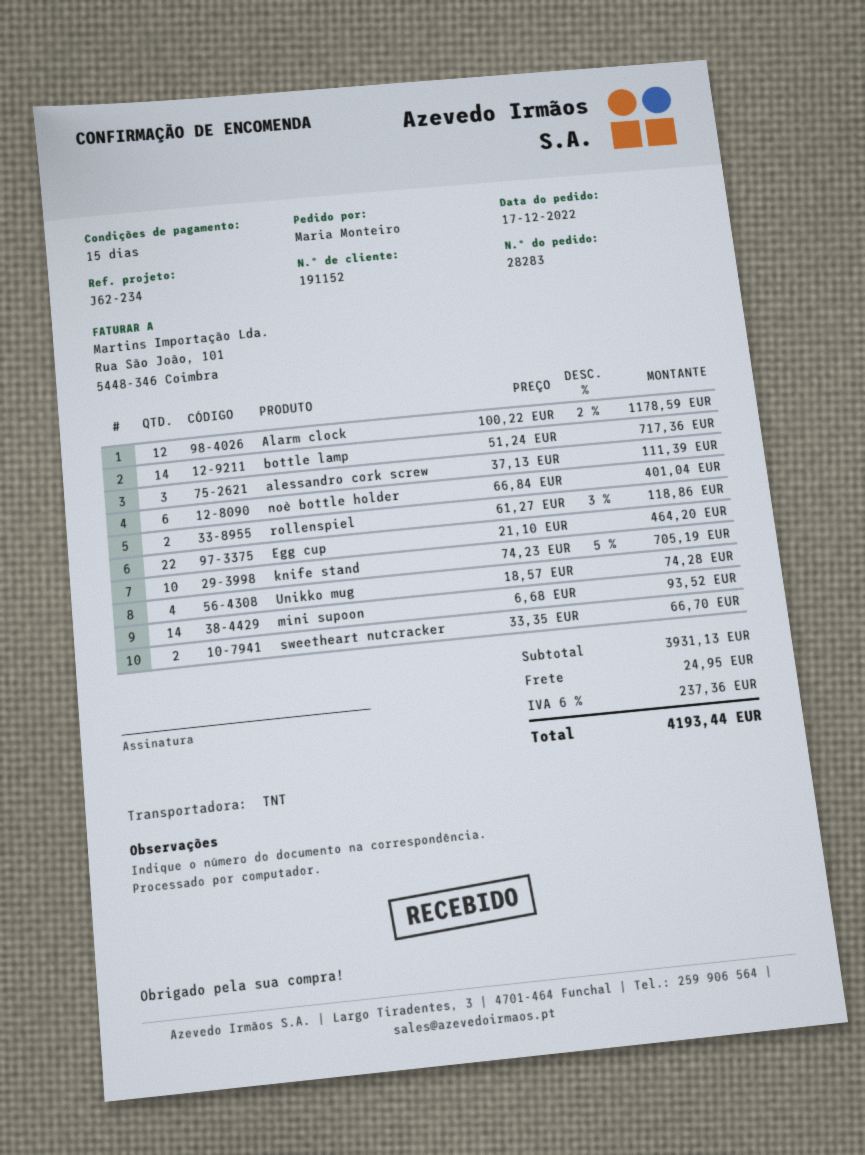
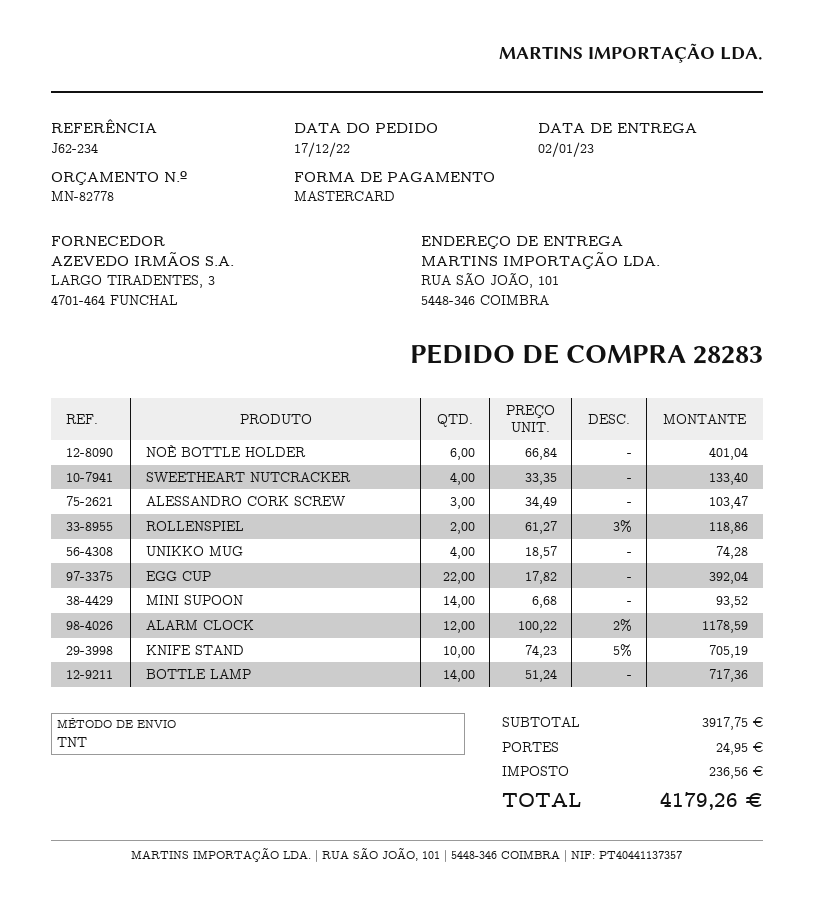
alessandro cork screw: 3 x 37.13 = 111.39 -> 3 x 34.49 = 103.47
Egg cup: 22 x 21.10 = 464.20 -> 22 x 17.82 = 392.04
sweetheart nutcracker: 2 x 33.35 = 66.70 -> 4 x 33.35 = 133.40
subtotal: 3931.13 -> 3917.75
tax: 237.36 -> 236.56
total: 4193.44 -> 4179.26

